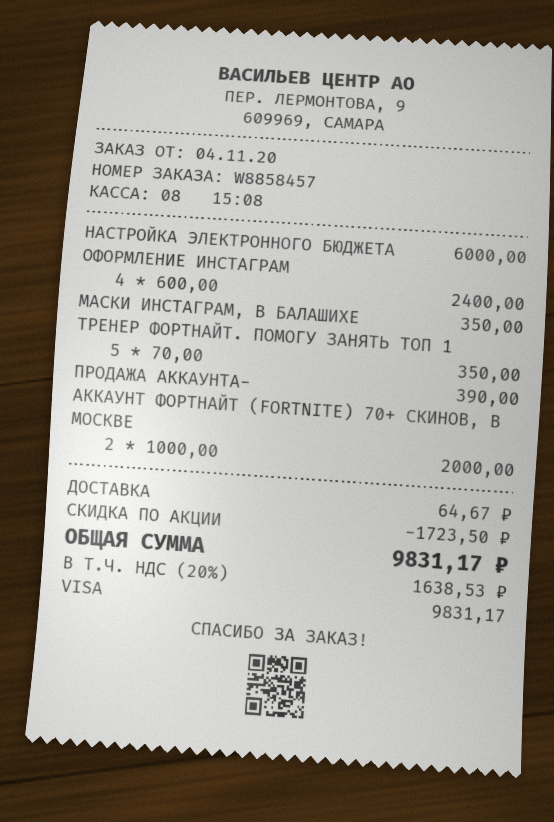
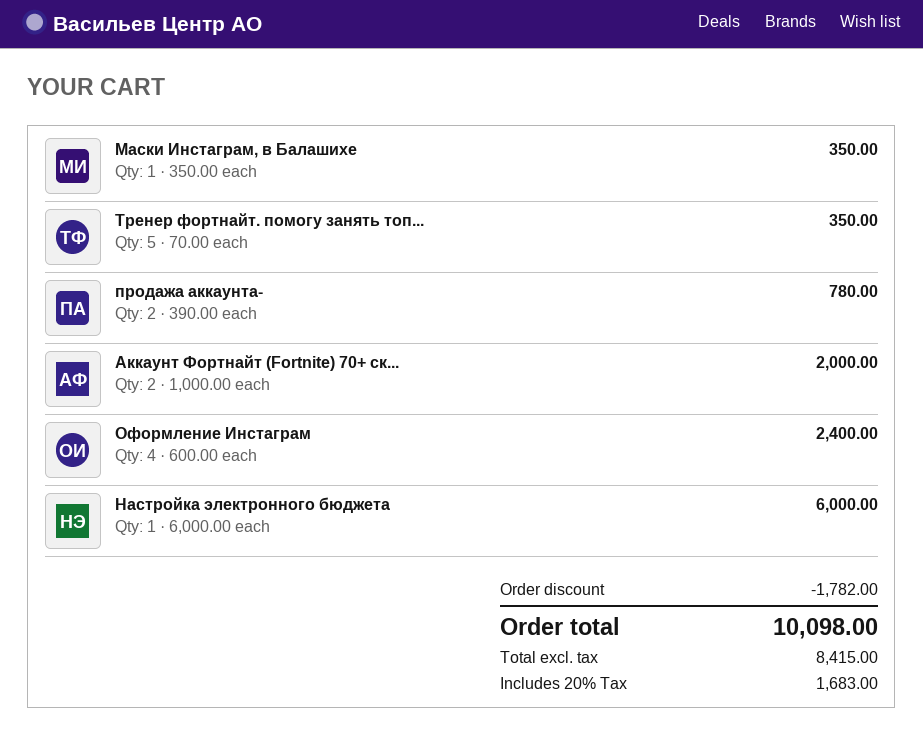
ПРОДАЖА АККАУНТА-: 1 x 390.00 = 390.00 -> 2 x 390.00 = 780.00
discount: 1723.50 -> 1782.00
shipping: 64.67 -> none
tax: 20% = 1638.53 -> 20% = 1683.00
total: 9831.17 -> 10098.00

